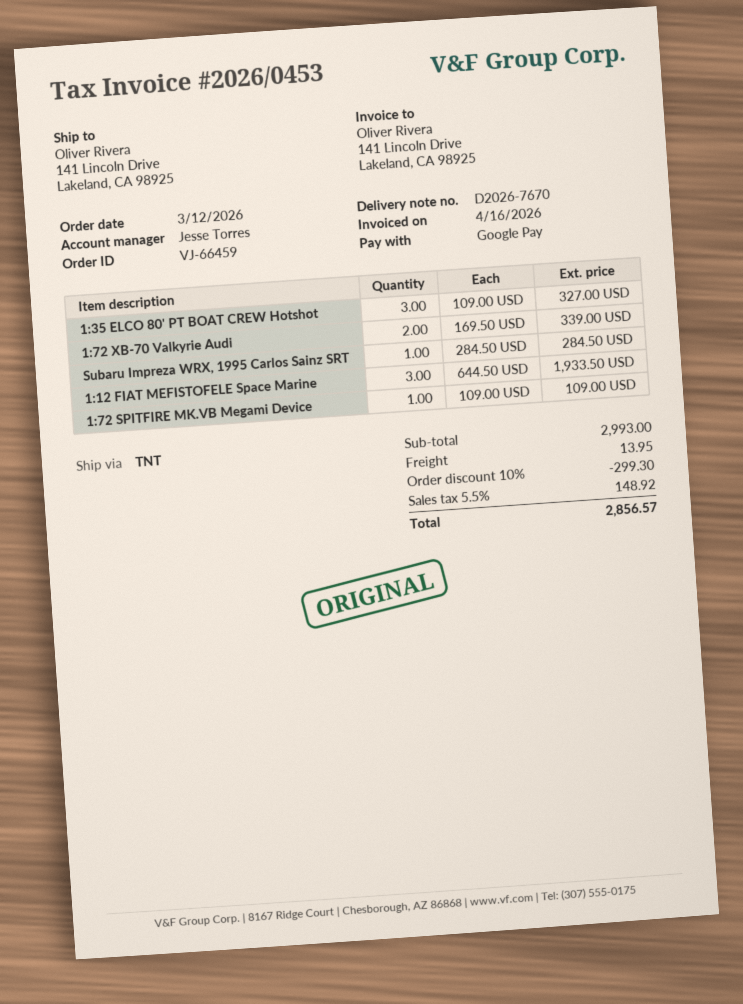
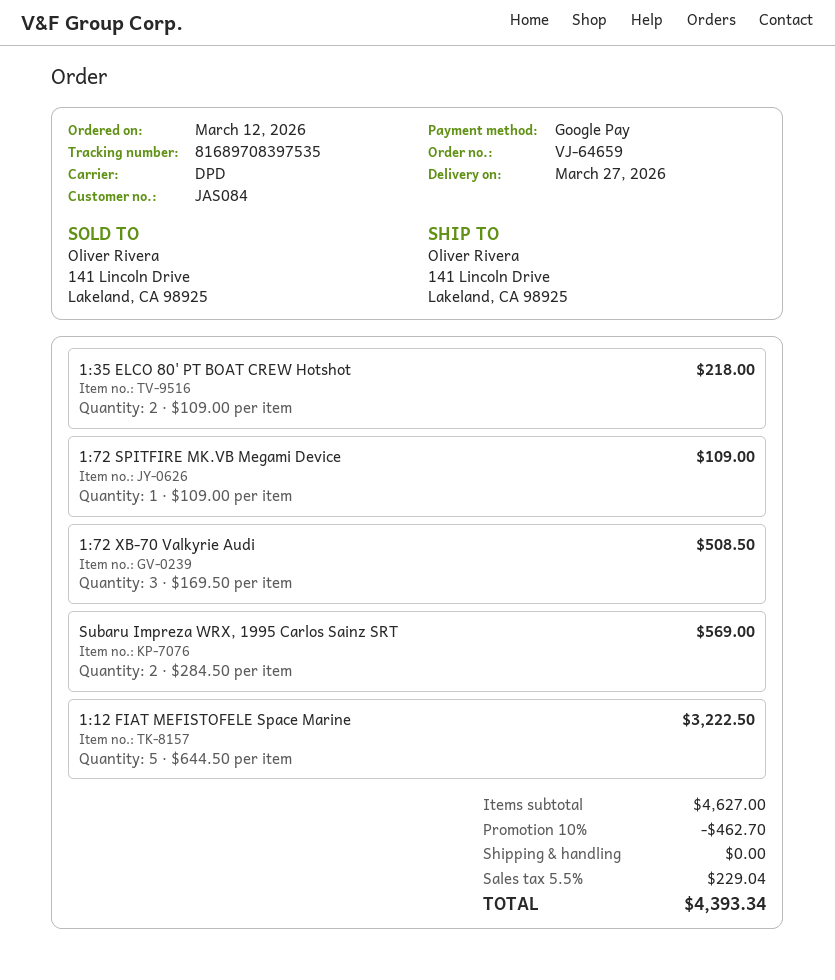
order number: VJ-66459 -> VJ-64659
shipping method: TNT -> DPD
1:35 ELCO 80' PT BOAT CREW Hotshot: 3 x 109.00 = 327.00 -> 2 x 109.00 = 218.00
1:72 XB-70 Valkyrie Audi: 2 x 169.50 = 339.00 -> 3 x 169.50 = 508.50
Subaru Impreza WRX, 1995 Carlos Sainz SRT: 1 x 284.50 = 284.50 -> 2 x 284.50 = 569.00
1:12 FIAT MEFISTOFELE Space Marine: 3 x 644.50 = 1933.50 -> 5 x 644.50 = 3222.50
subtotal: 2993.00 -> 4627.00
discount: 10% = 299.30 -> 10% = 462.70
shipping: 13.95 -> 0.00
tax: 5.5% = 148.92 -> 5.5% = 229.04
total: 2856.57 -> 4393.34

